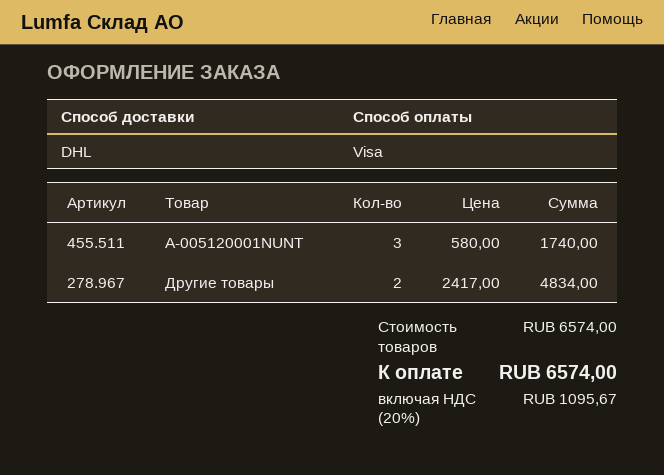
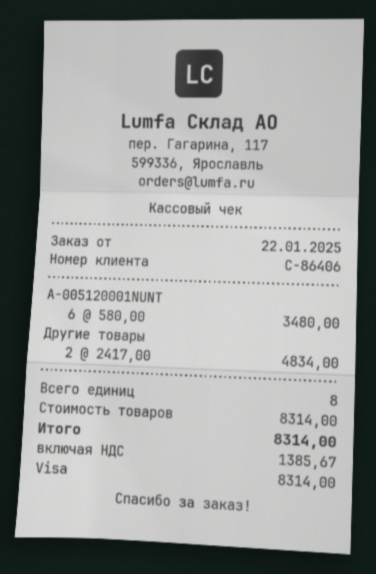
A-005120001NUNT: 3 x 580.00 = 1740.00 -> 6 x 580.00 = 3480.00
subtotal: 6574.00 -> 8314.00
tax: 1095.67 -> 1385.67
total: 6574.00 -> 8314.00

